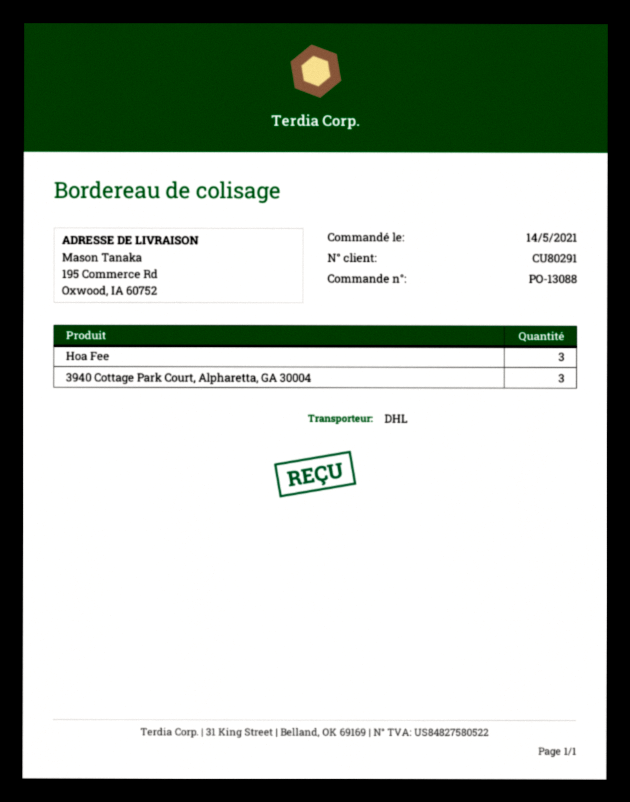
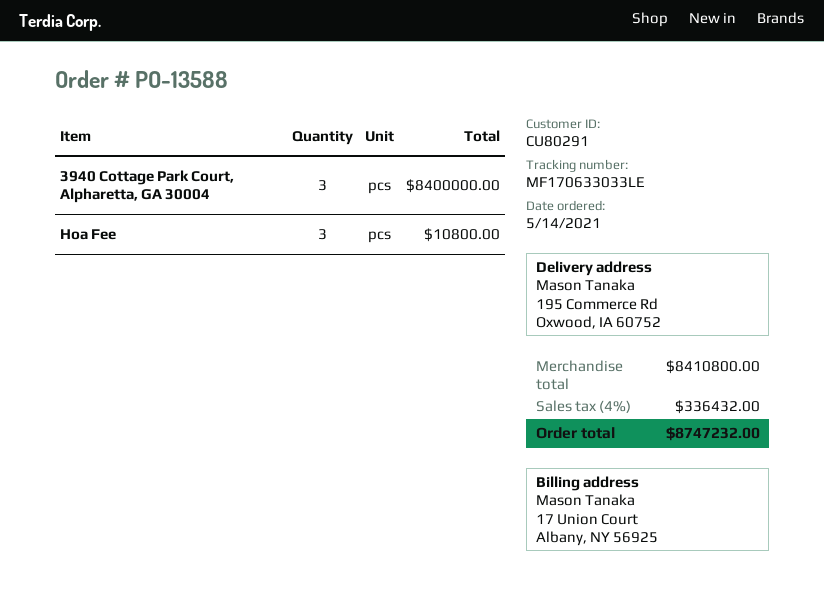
order number: PO-13088 -> PO-13588

